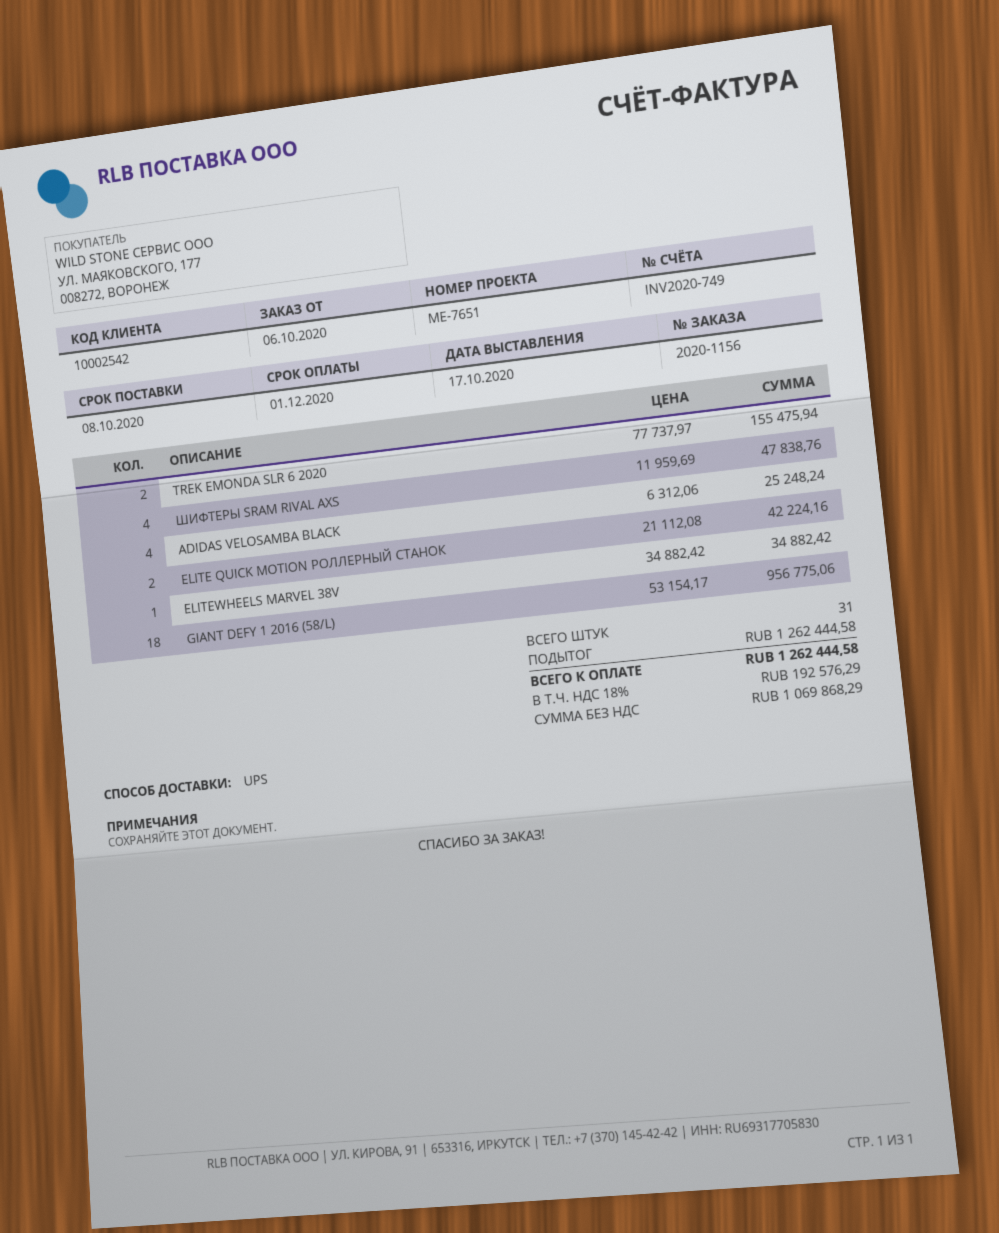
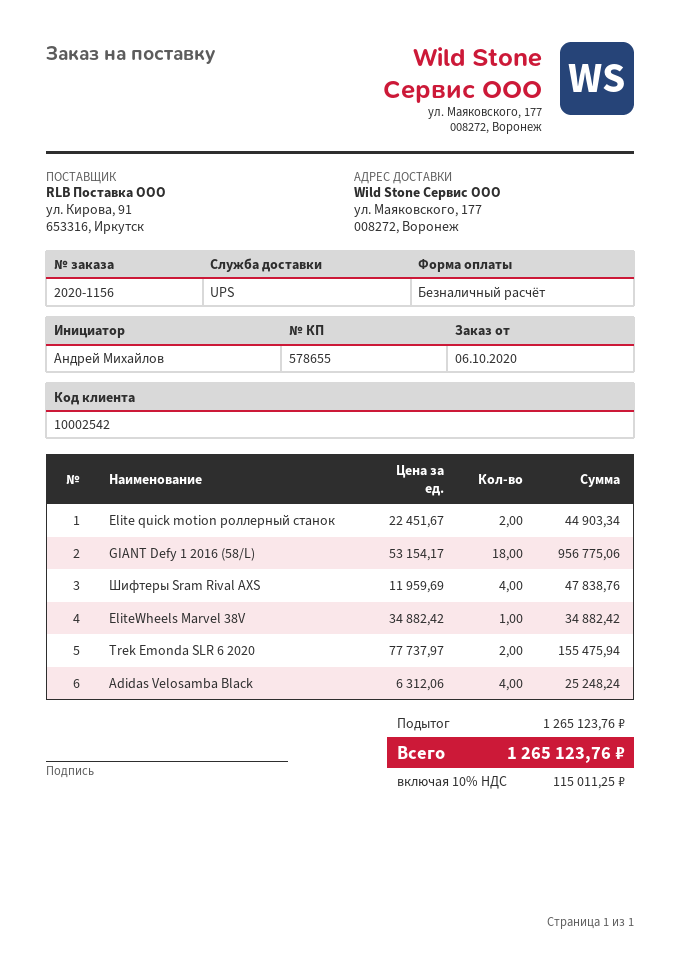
ELITE QUICK MOTION РОЛЛЕРНЫЙ СТАНОК: 2 x 21112.08 = 42224.16 -> 2 x 22451.67 = 44903.34
subtotal: 1262444.58 -> 1265123.76
tax: 18% = 192576.29 -> 10% = 115011.25
total: 1262444.58 -> 1265123.76

